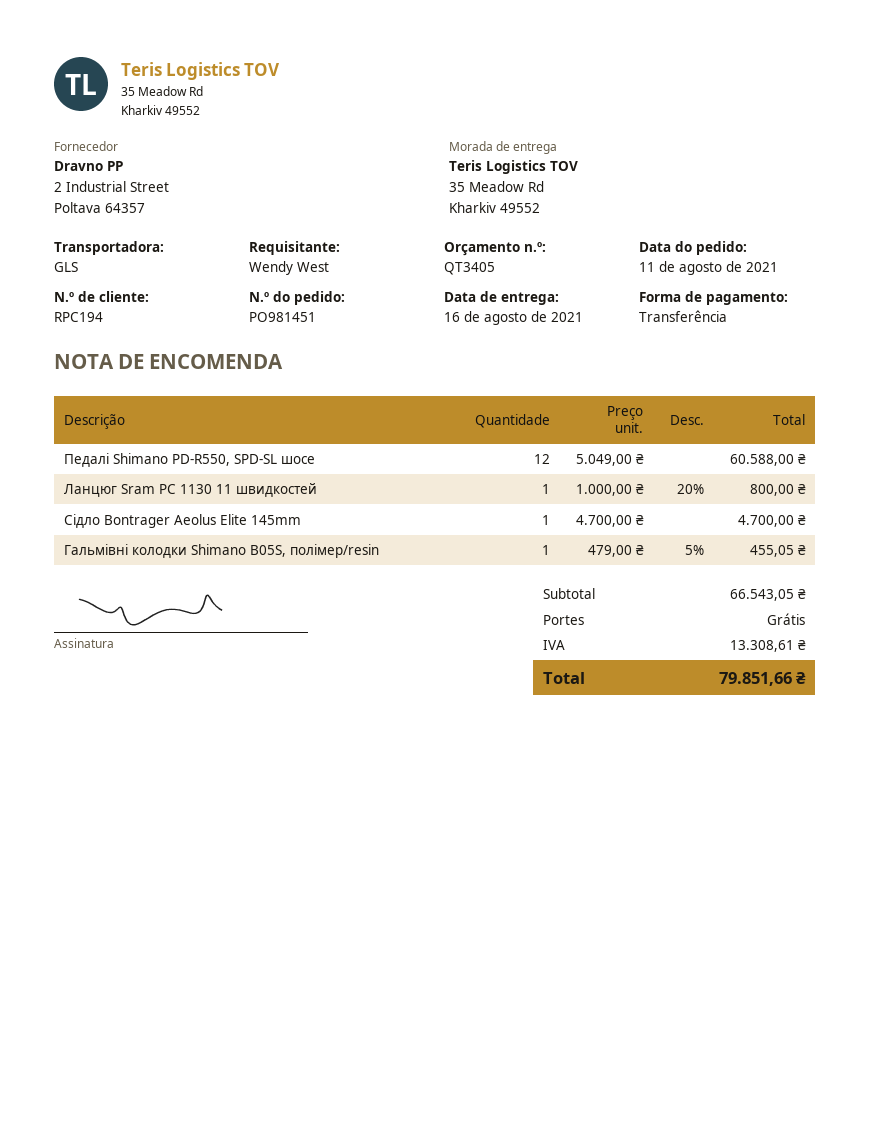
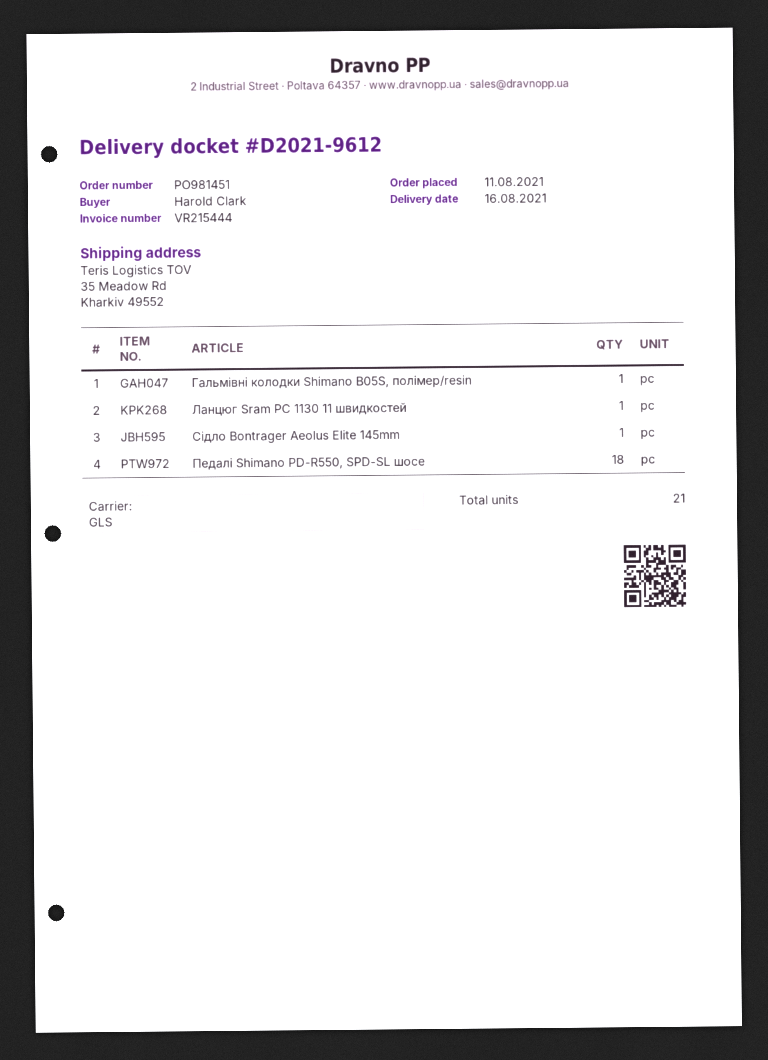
ordered by: Wendy West -> Harold Clark
Педалі Shimano PD-R550, SPD-SL шосе: 12 -> 18

